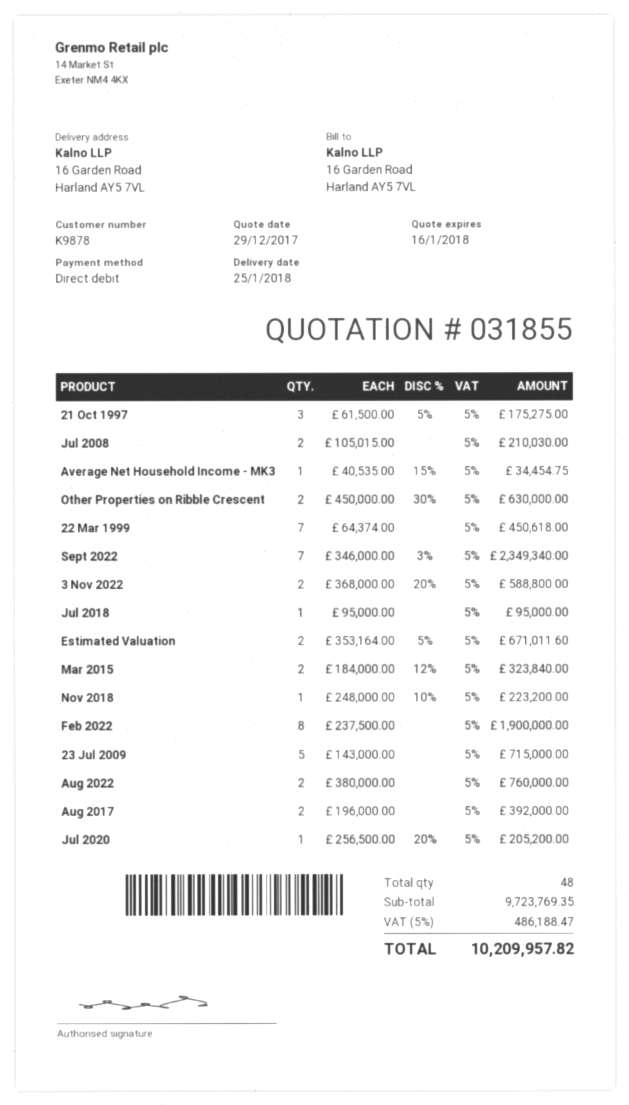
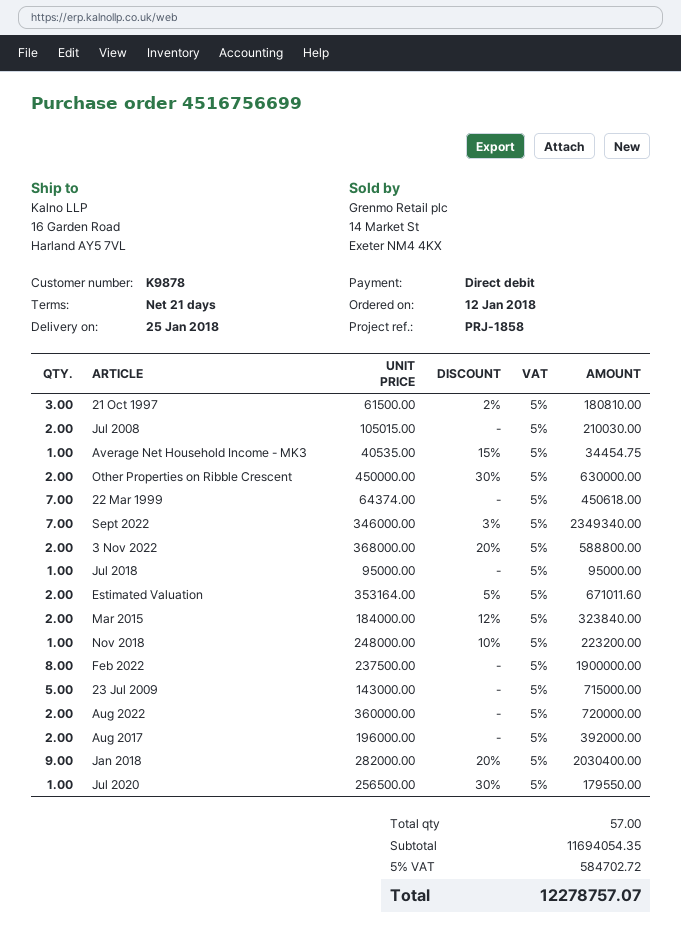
21 Oct 1997: 3 x 61500.00 - 5% = 175275.00 -> 3 x 61500.00 - 2% = 180810.00
Aug 2022: 2 x 380000.00 = 760000.00 -> 2 x 360000.00 = 720000.00
Jul 2020: 1 x 256500.00 - 20% = 205200.00 -> 1 x 256500.00 - 30% = 179550.00
Jan 2018: none -> 9 x 282000.00 - 20% = 2030400.00
total quantity: 48 -> 57
subtotal: 9723769.35 -> 11694054.35
tax: 5% = 486188.47 -> 5% = 584702.72
total: 10209957.82 -> 12278757.07

